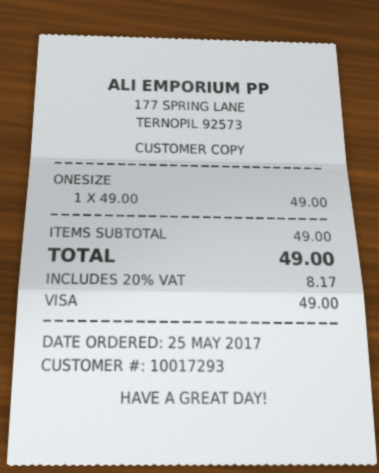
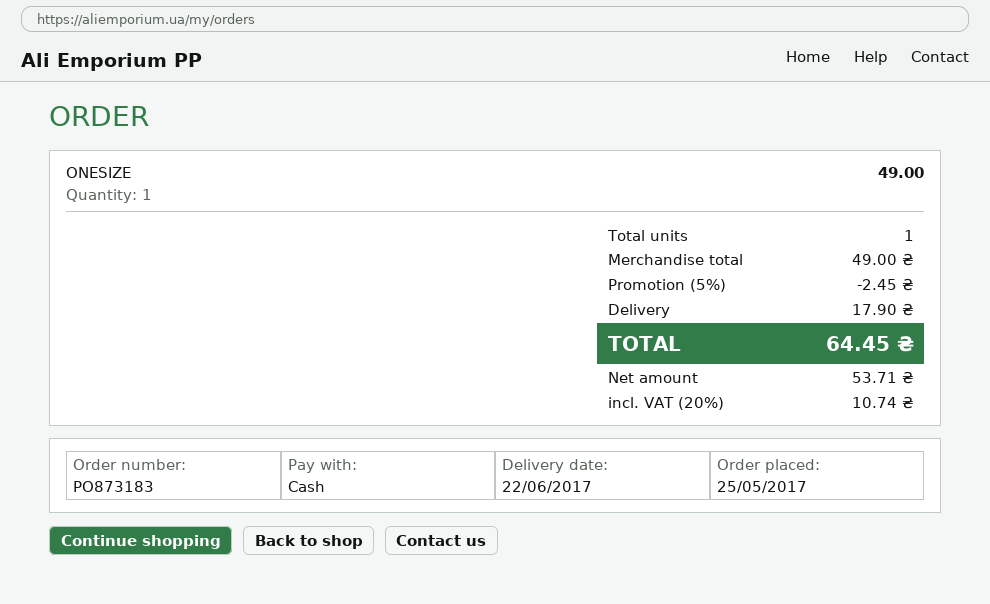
payment method: Visa -> cash
discount: none -> 5% = 2.45
shipping: none -> 17.90
tax: 20% = 8.17 -> 20% = 10.74
total: 49.00 -> 64.45

